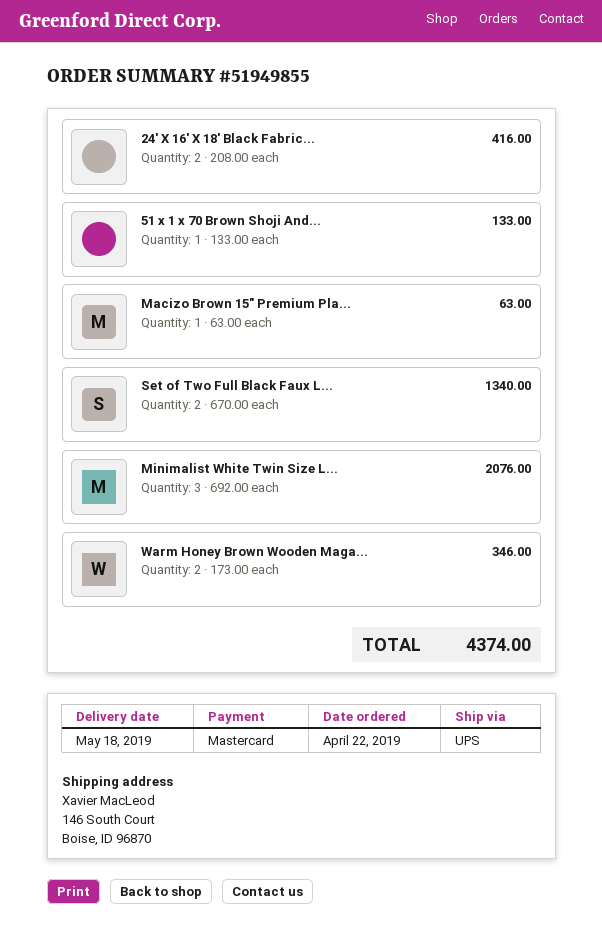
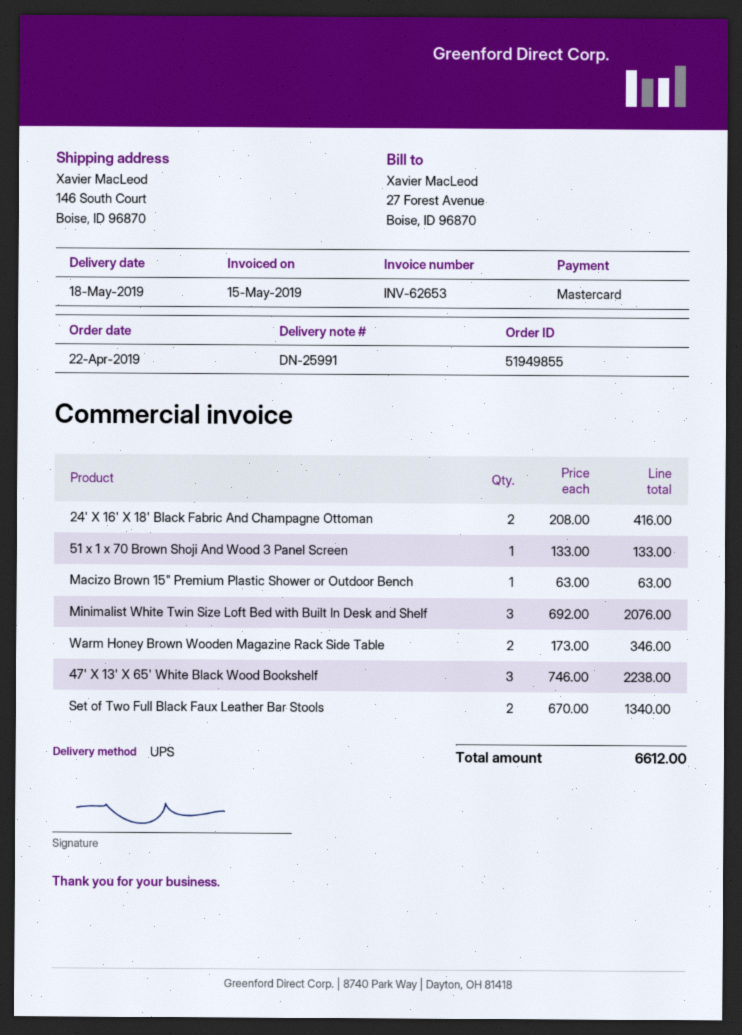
47' X 13' X 65' White Black Wood Bookshelf: none -> 3 x 746.00 = 2238.00
total: 4374.00 -> 6612.00

